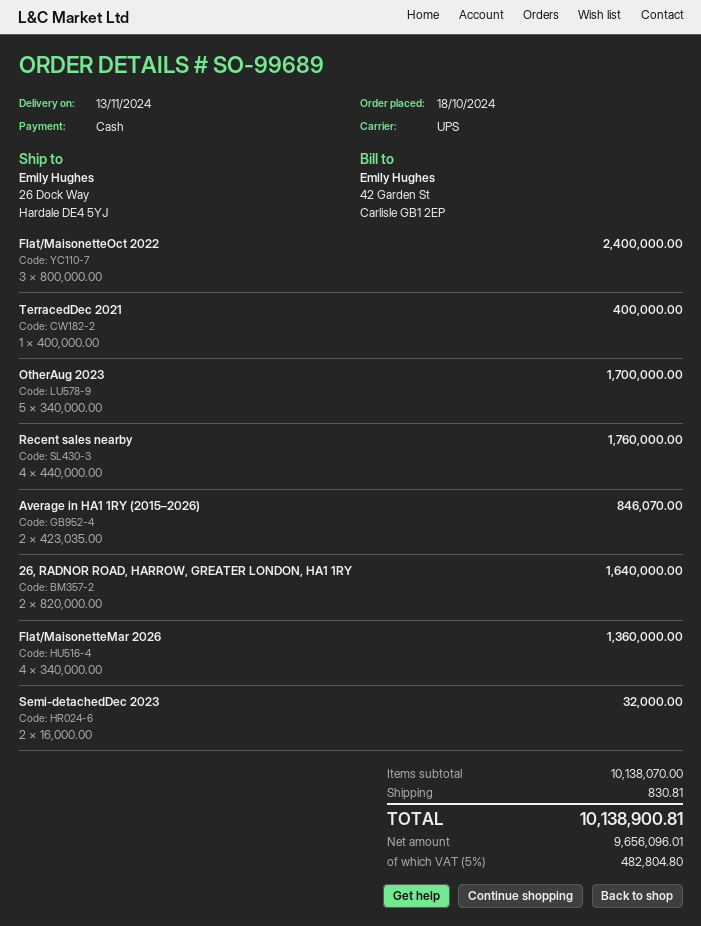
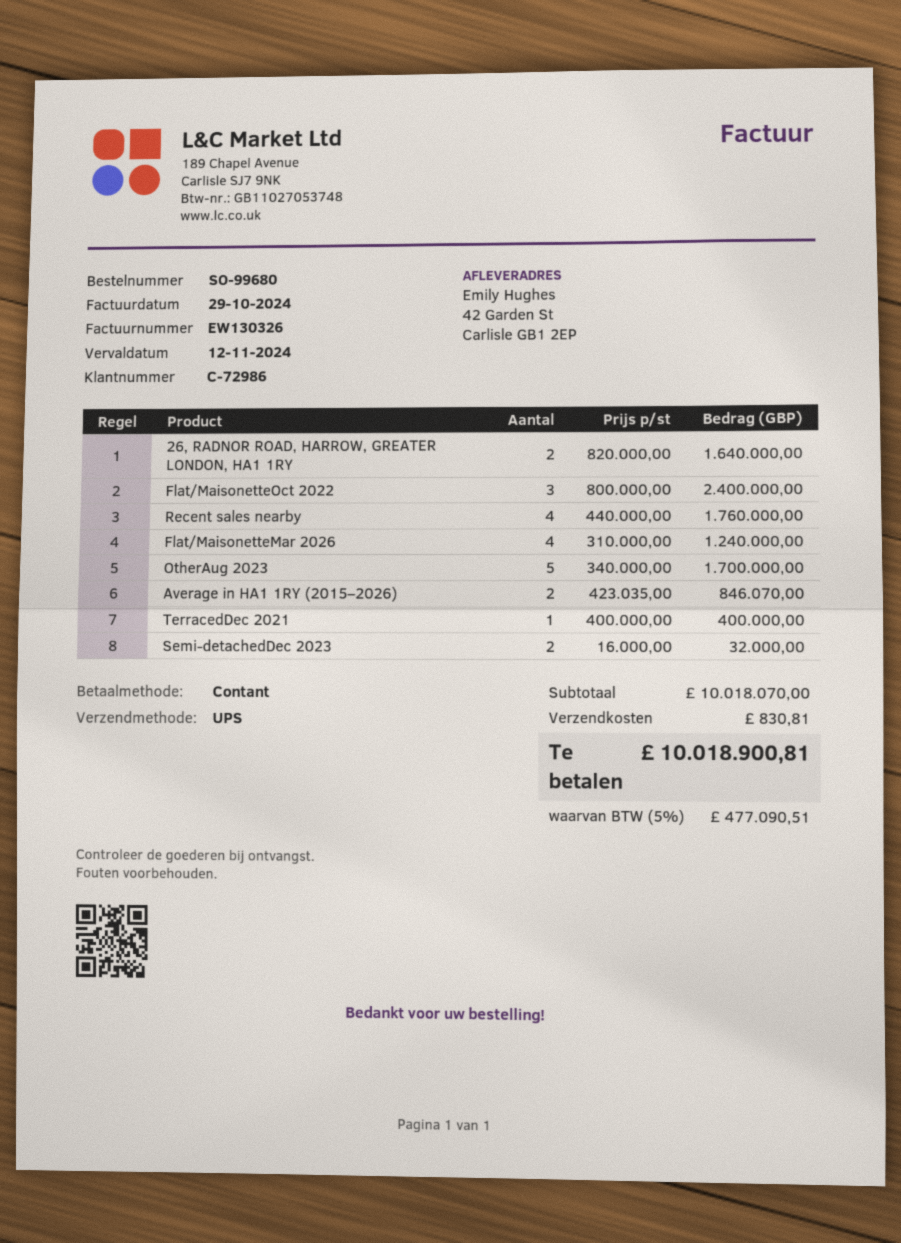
order number: SO-99689 -> SO-99680
ship to: 26 Dock Way, Hardale DE4 5YJ -> 42 Garden St, Carlisle GB1 2EP
Flat/MaisonetteMar 2026: 4 x 340000.00 = 1360000.00 -> 4 x 310000.00 = 1240000.00
subtotal: 10138070.00 -> 10018070.00
tax: 5% = 482804.80 -> 5% = 477090.51
total: 10138900.81 -> 10018900.81

